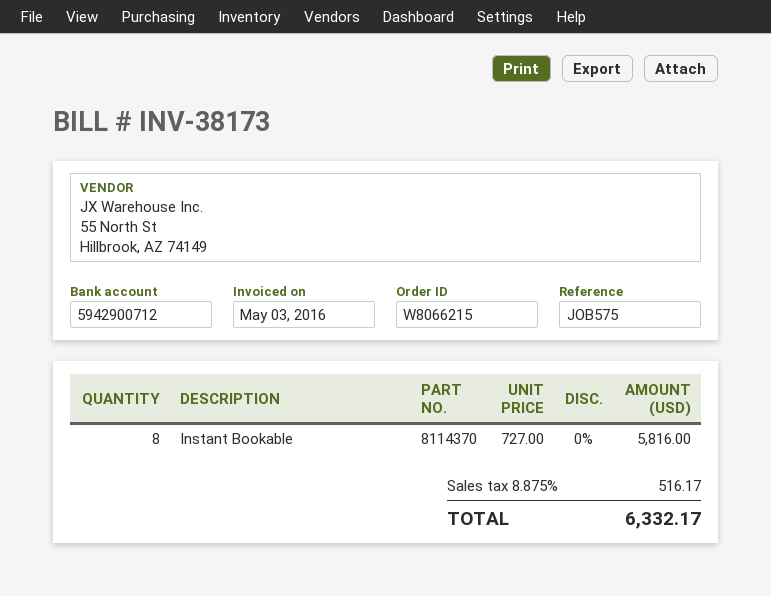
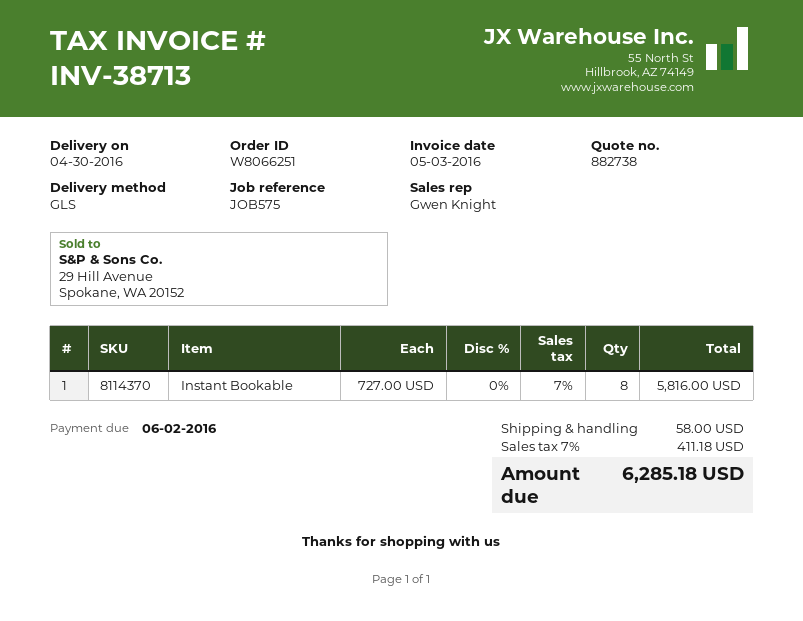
order number: W8066215 -> W8066251
invoice number: INV-38173 -> INV-38713
shipping: none -> 58.00
tax: 8.875% = 516.17 -> 7% = 411.18
total: 6332.17 -> 6285.18

